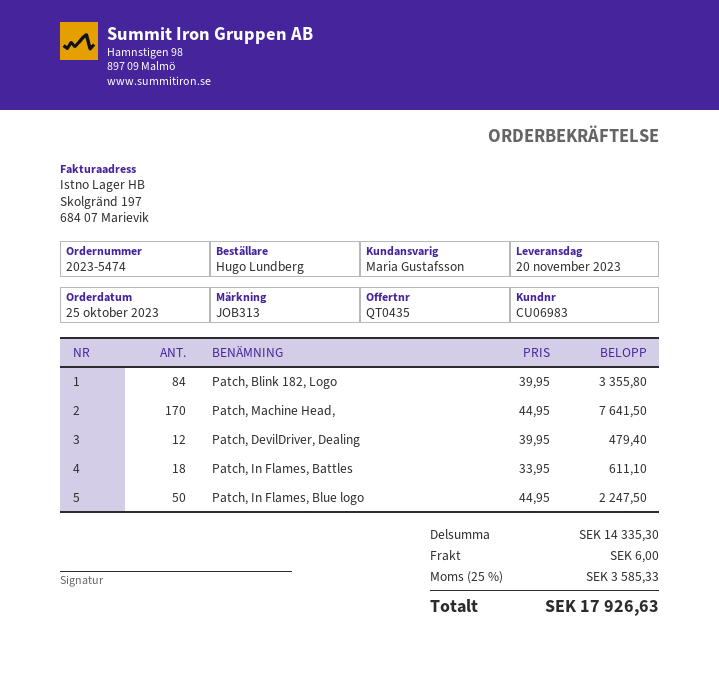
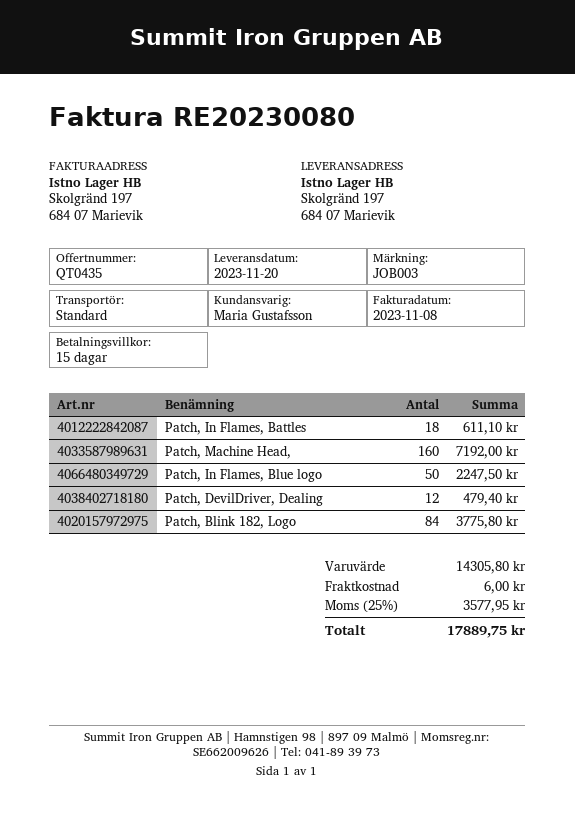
reference: JOB313 -> JOB003
Patch, Blink 182, Logo: 84 for 3355.80 -> 84 for 3775.80
Patch, Machine Head,: 170 for 7641.50 -> 160 for 7192.00
subtotal: 14335.30 -> 14305.80
tax: 25% = 3585.33 -> 25% = 3577.95
total: 17926.63 -> 17889.75

